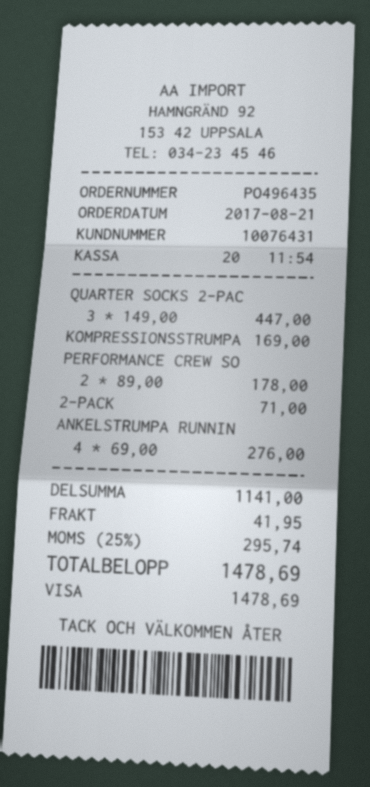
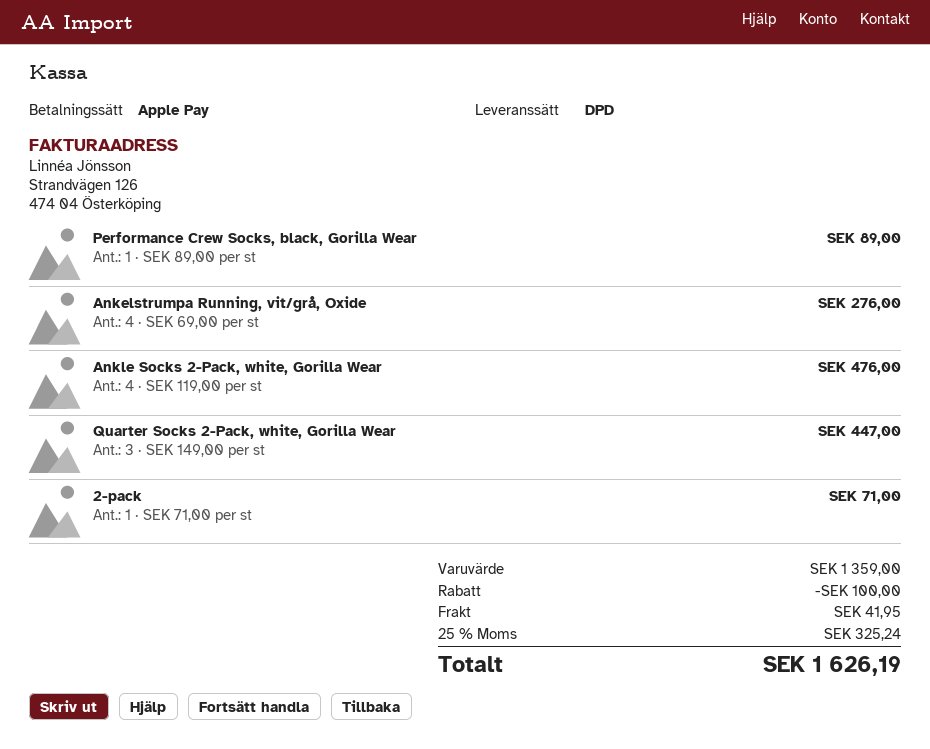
payment method: Visa -> Apple Pay
KOMPRESSIONSSTRUMPA: 1 x 169.00 = 169.00 -> none
PERFORMANCE CREW SO: 2 x 89.00 = 178.00 -> 1 x 89.00 = 89.00
Ankle Socks 2-Pack, white, Gorilla Wear: none -> 4 x 119.00 = 476.00
subtotal: 1141.00 -> 1359.00
discount: none -> 100.00
tax: 25% = 295.74 -> 25% = 325.24
total: 1478.69 -> 1626.19

